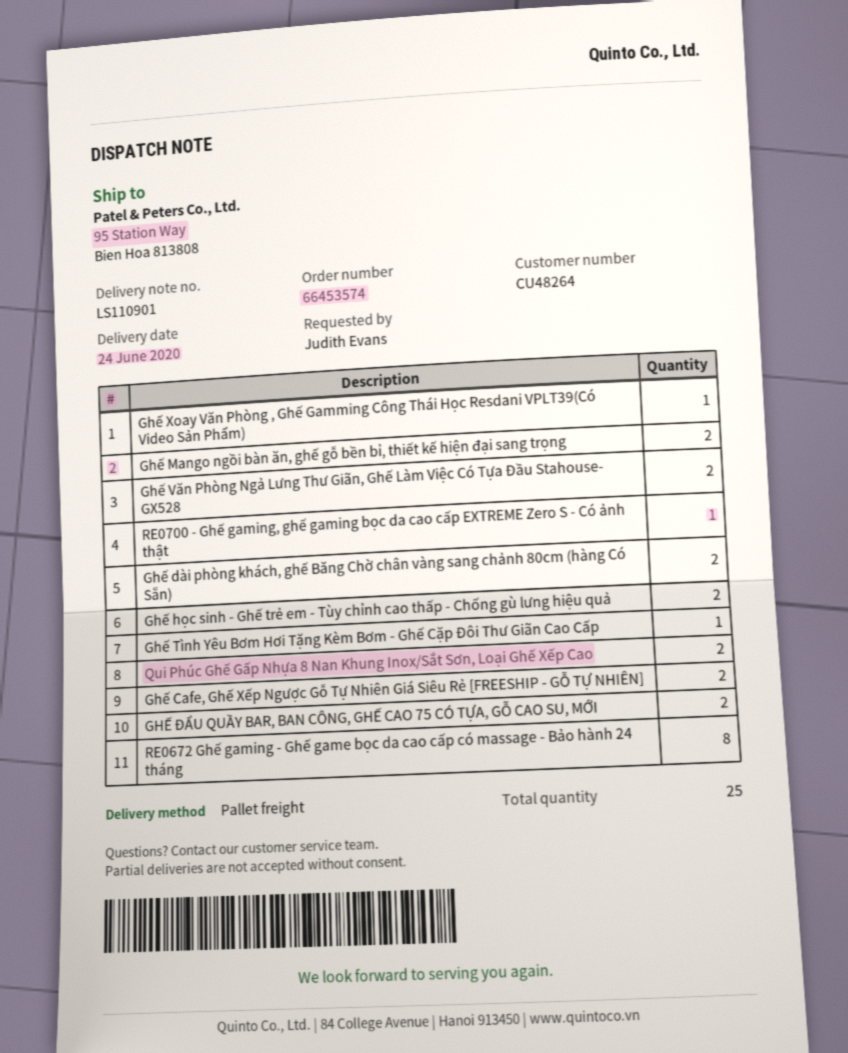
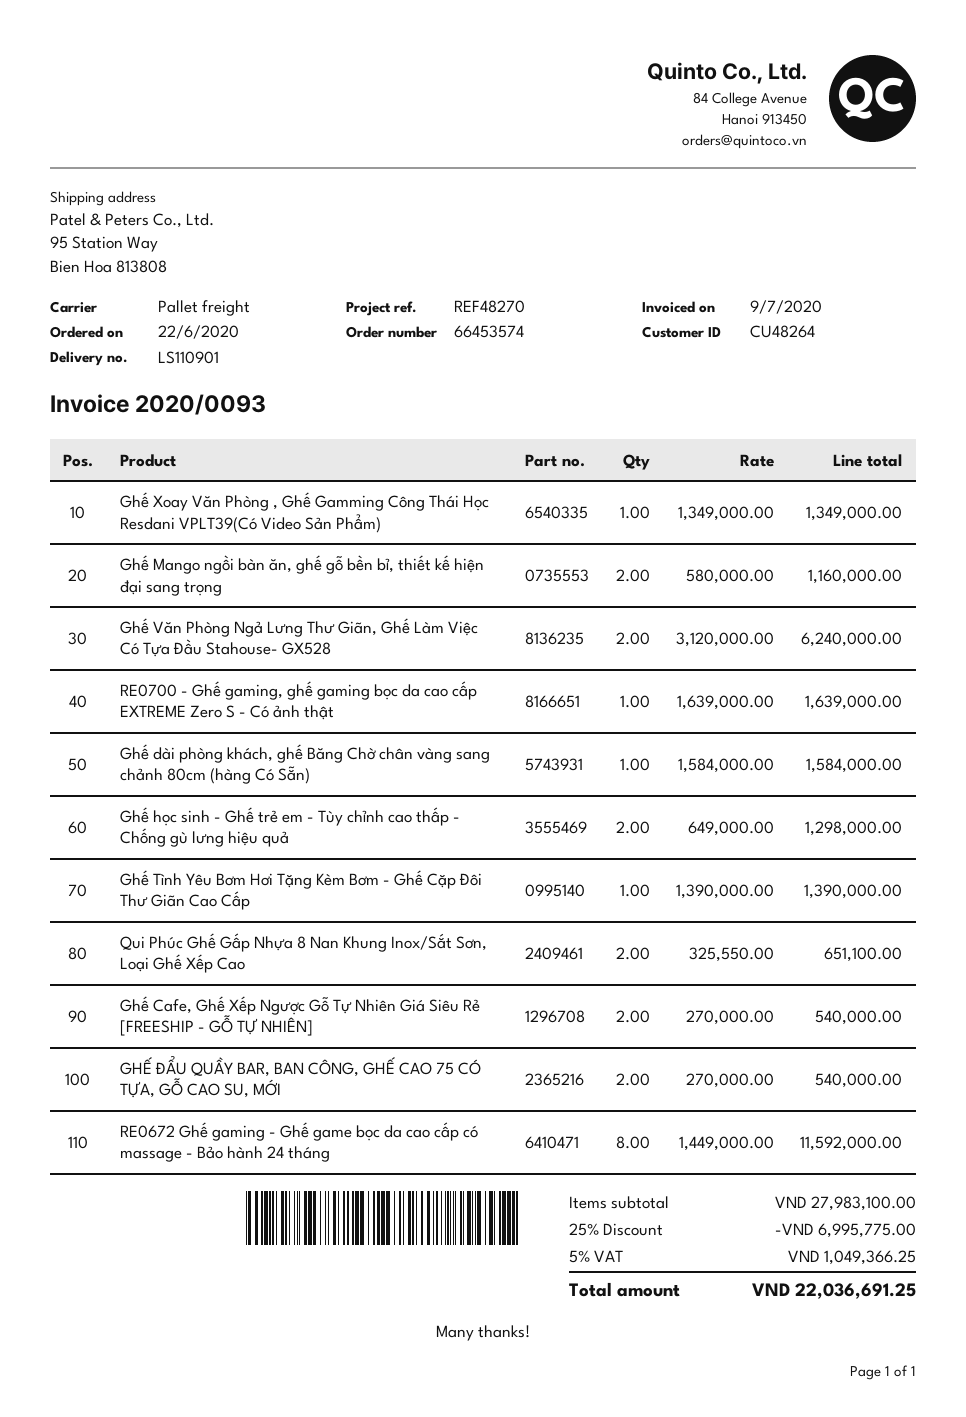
Ghế dài phòng khách, ghế Băng Chờ chân vàng sang chảnh 80cm (hàng Có Sẵn): 2 -> 1

